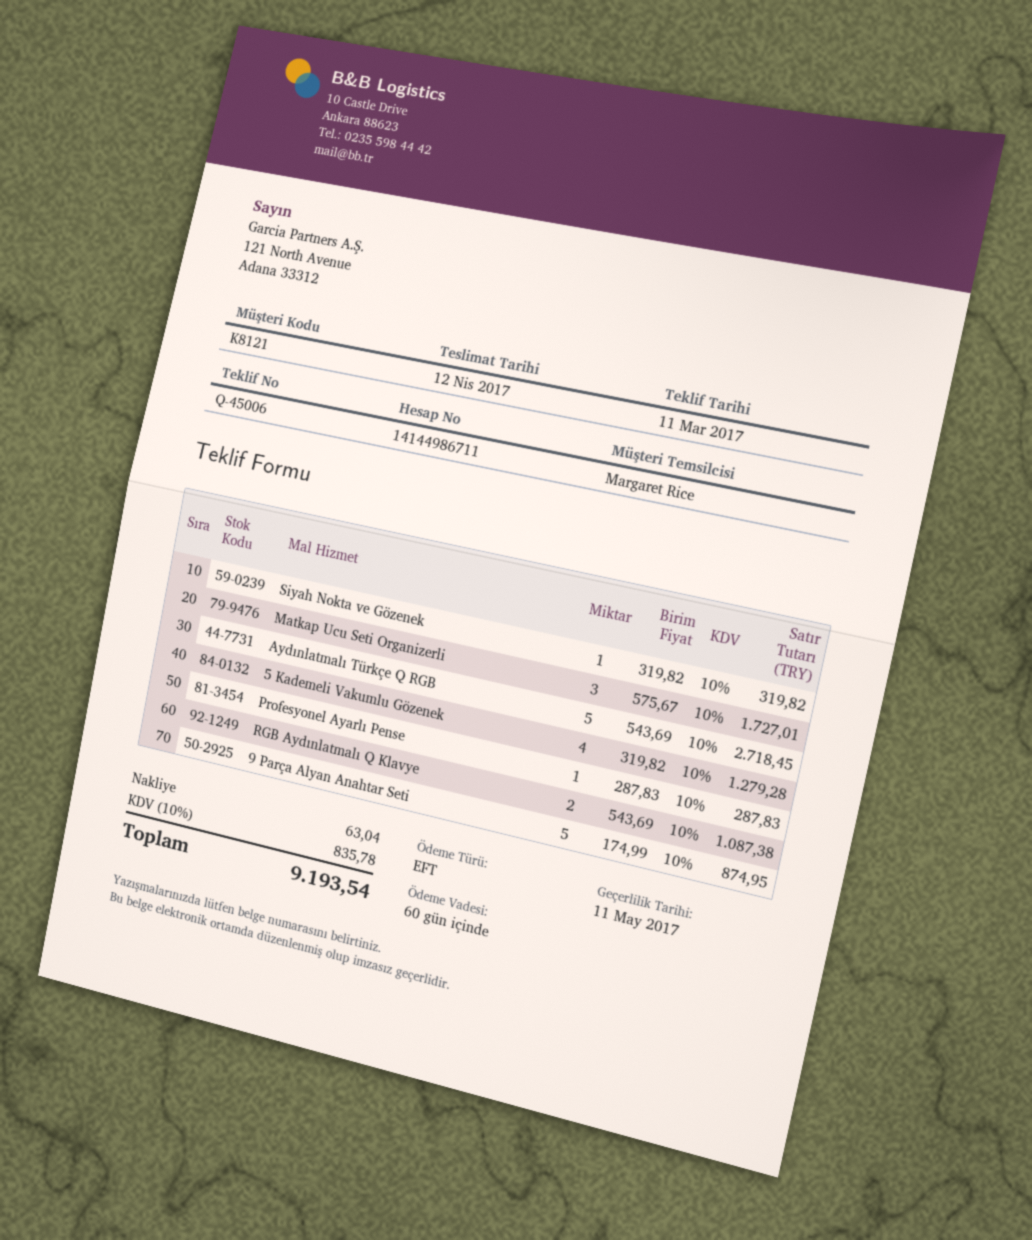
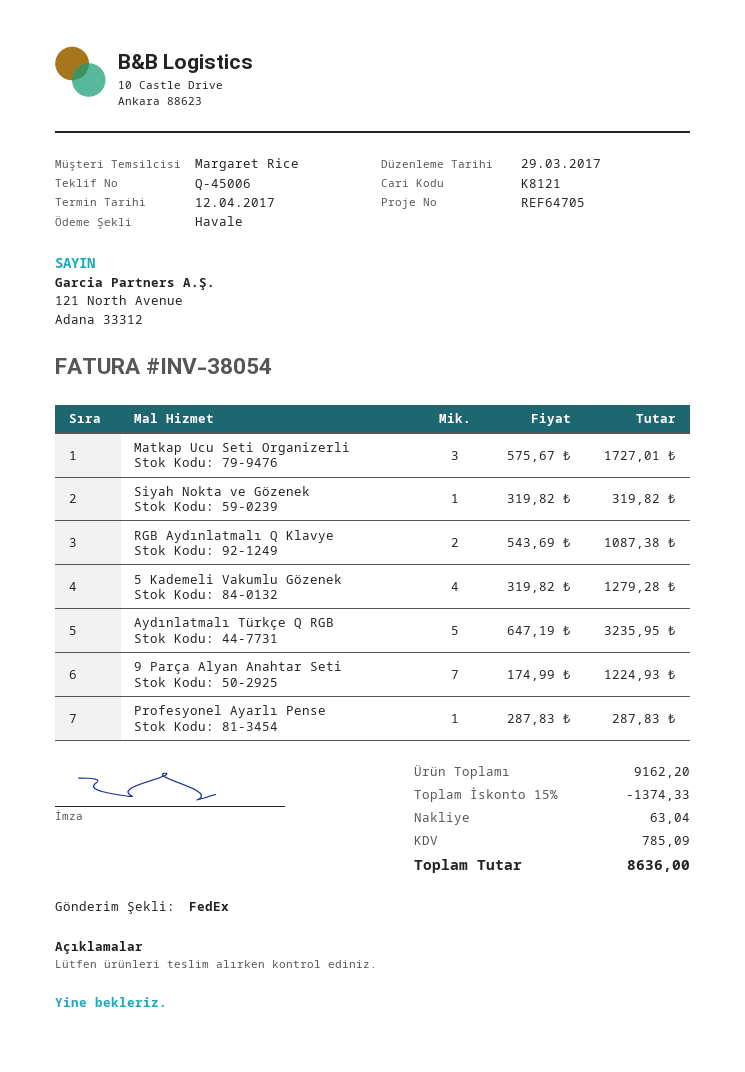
Aydınlatmalı Türkçe Q RGB: 5 x 543.69 = 2718.45 -> 5 x 647.19 = 3235.95
9 Parça Alyan Anahtar Seti: 5 x 174.99 = 874.95 -> 7 x 174.99 = 1224.93
discount: none -> 15% = 1374.33
tax: 835.78 -> 785.09
total: 9193.54 -> 8636.00

